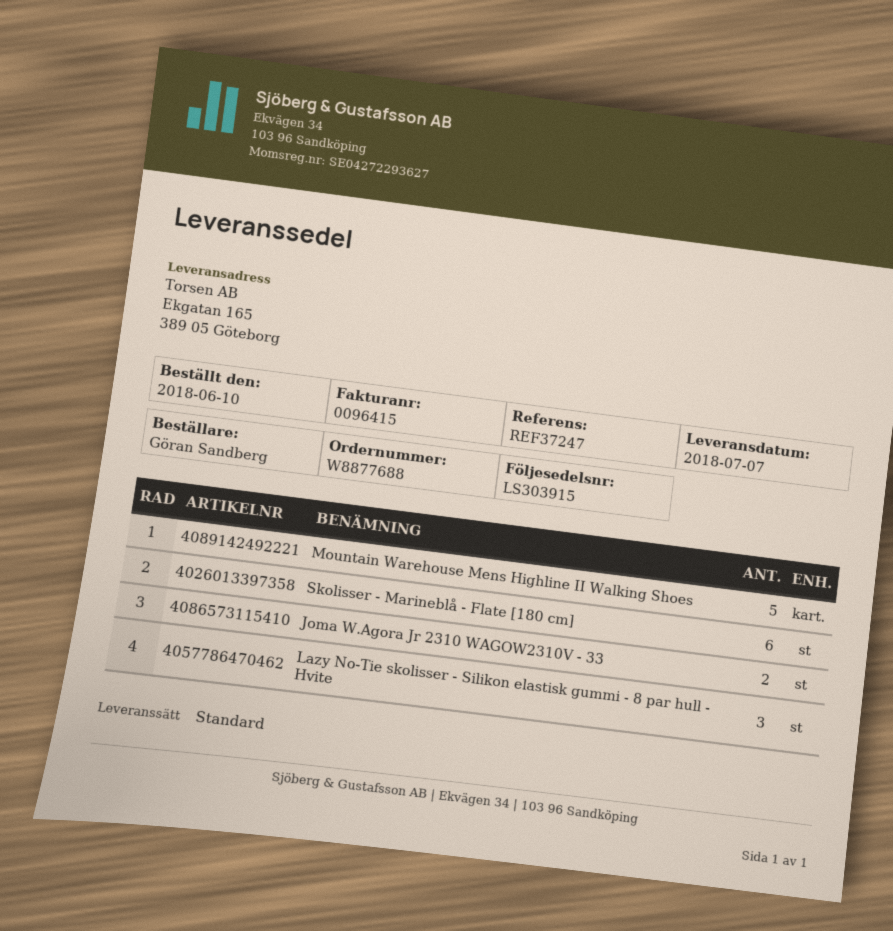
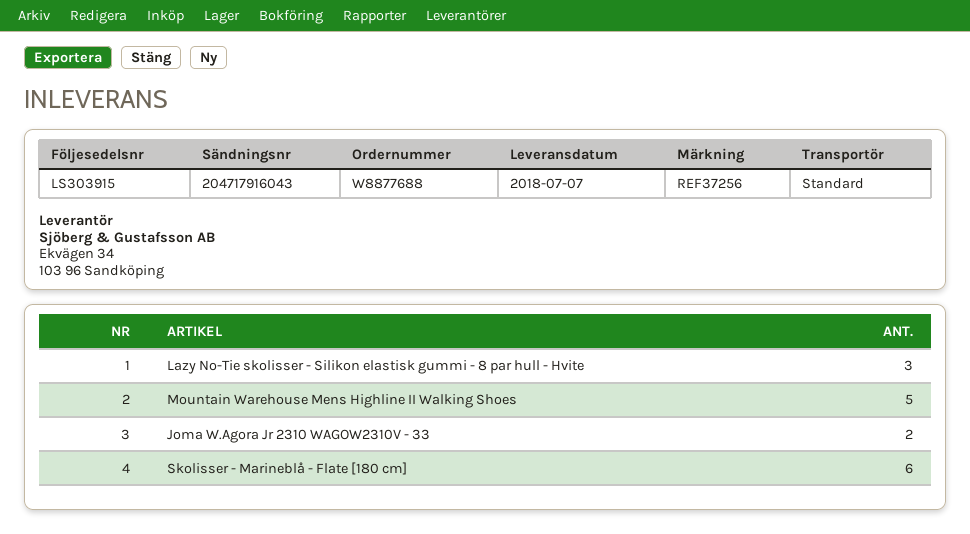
reference: REF37247 -> REF37256

